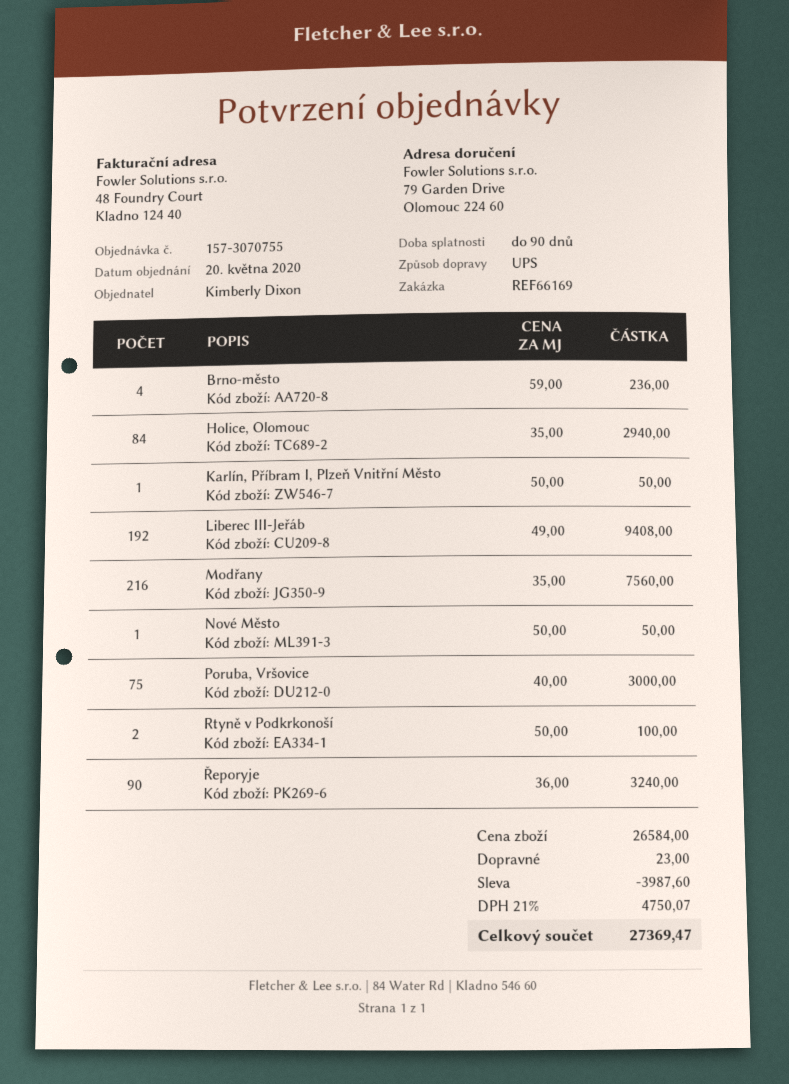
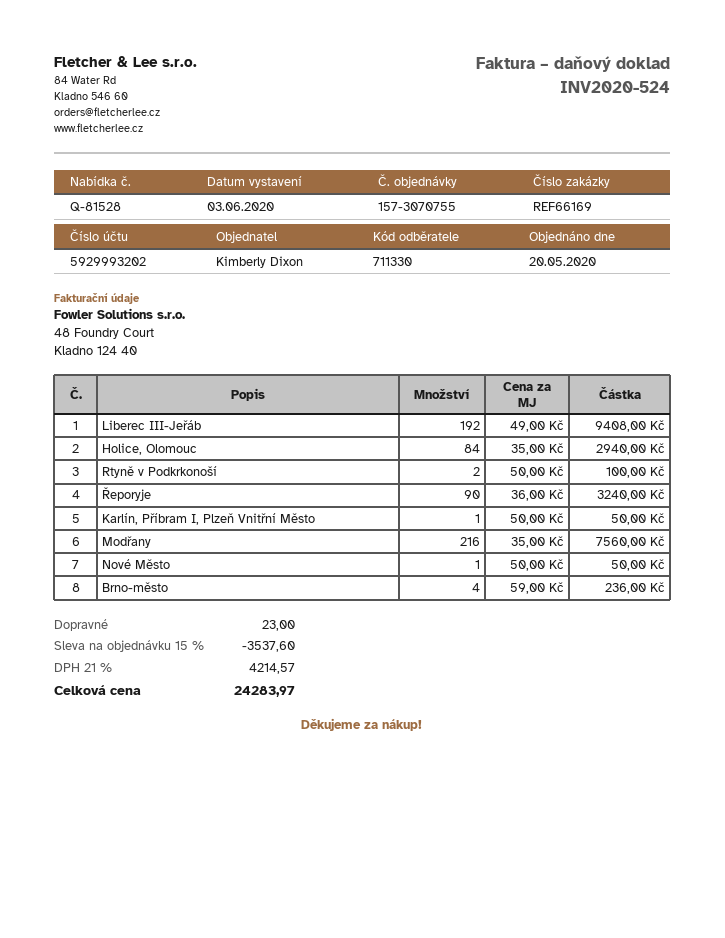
Poruba, Vršovice: 75 x 40.00 = 3000.00 -> none
discount: 3987.60 -> 3537.60
tax: 21% = 4750.07 -> 21% = 4214.57
total: 27369.47 -> 24283.97

